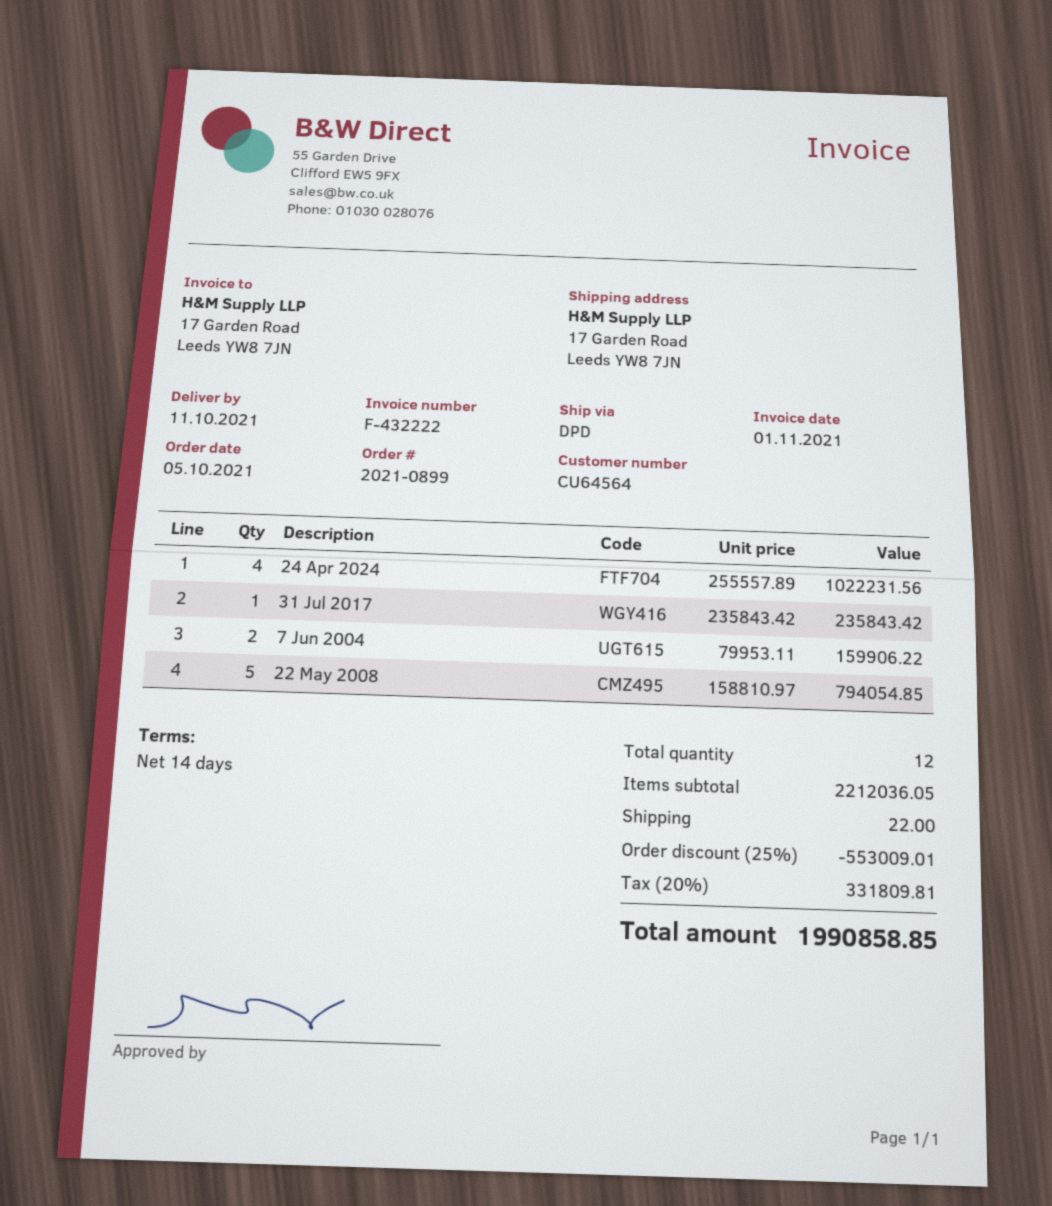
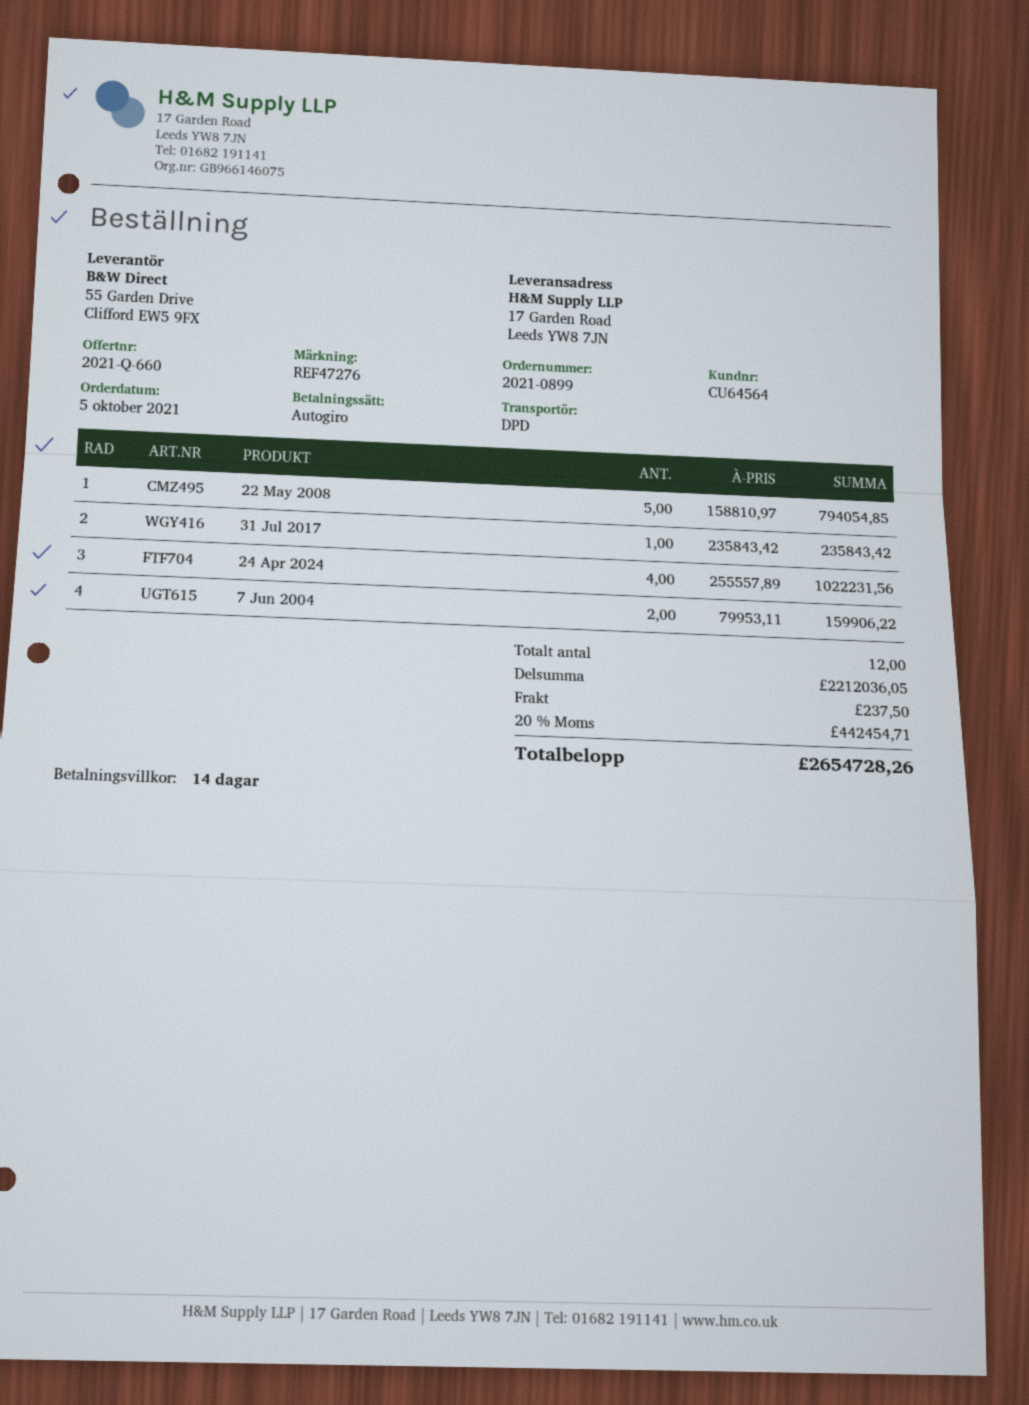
discount: 25% = 553009.01 -> none
shipping: 22.00 -> 237.50
tax: 20% = 331809.81 -> 20% = 442454.71
total: 1990858.85 -> 2654728.26

